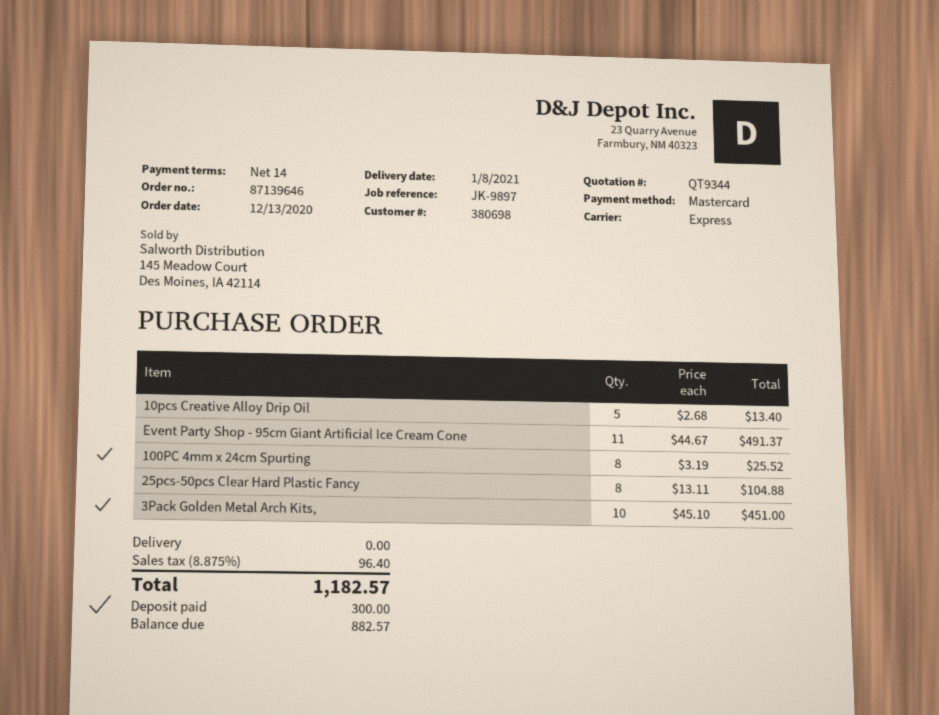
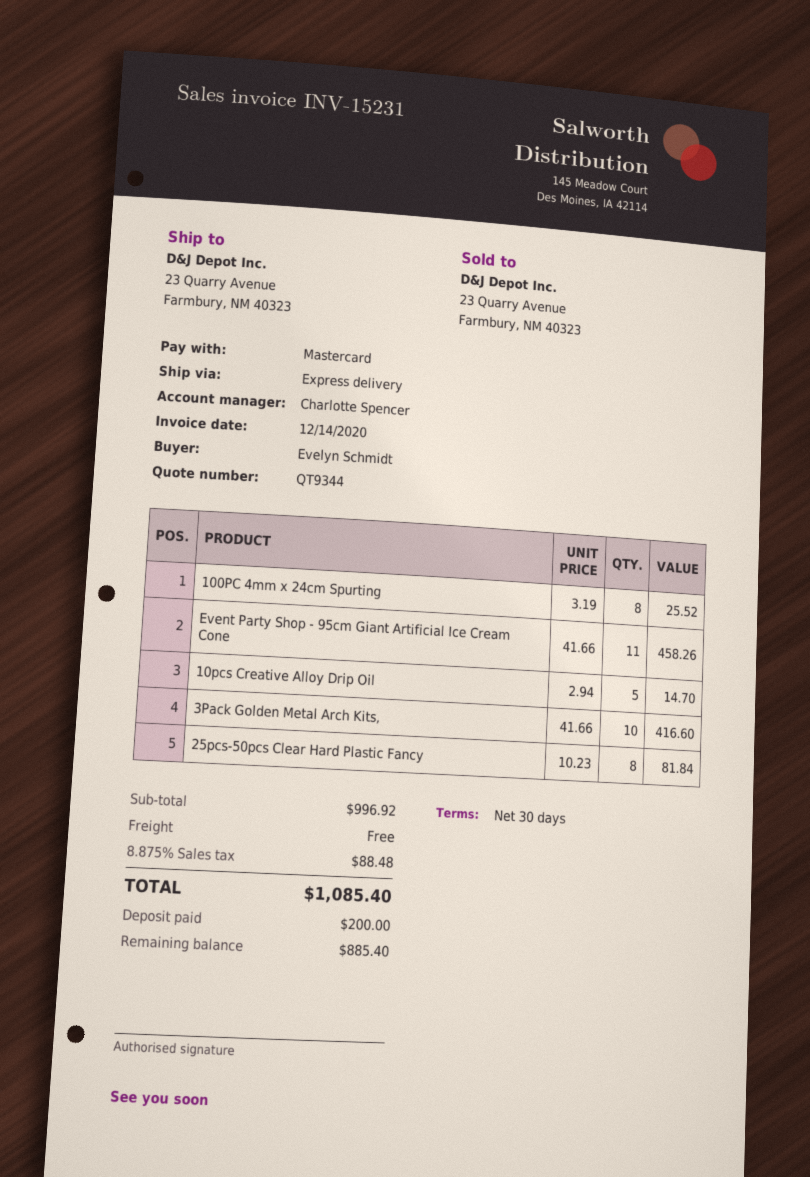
payment terms: 14 days -> 30 days
10pcs Creative Alloy Drip Oil: 5 x 2.68 = 13.40 -> 5 x 2.94 = 14.70
Event Party Shop - 95cm Giant Artificial Ice Cream Cone: 11 x 44.67 = 491.37 -> 11 x 41.66 = 458.26
25pcs-50pcs Clear Hard Plastic Fancy: 8 x 13.11 = 104.88 -> 8 x 10.23 = 81.84
3Pack Golden Metal Arch Kits,: 10 x 45.10 = 451.00 -> 10 x 41.66 = 416.60
tax: 8.875% = 96.40 -> 8.875% = 88.48
total: 1182.57 -> 1085.40
deposit: 300.00 -> 200.00
balance: 882.57 -> 885.40

